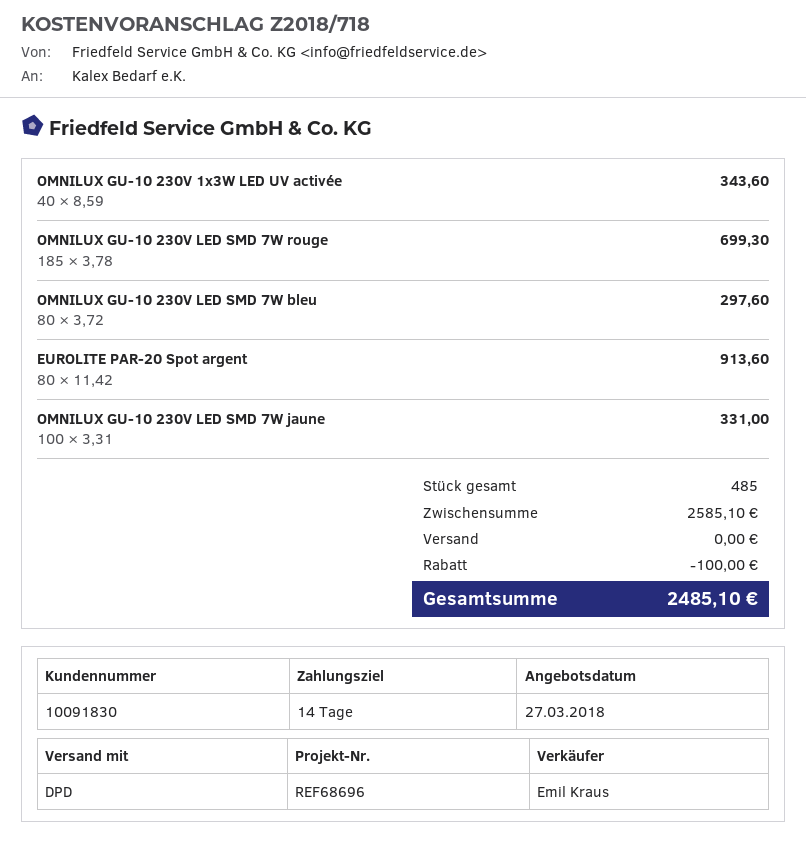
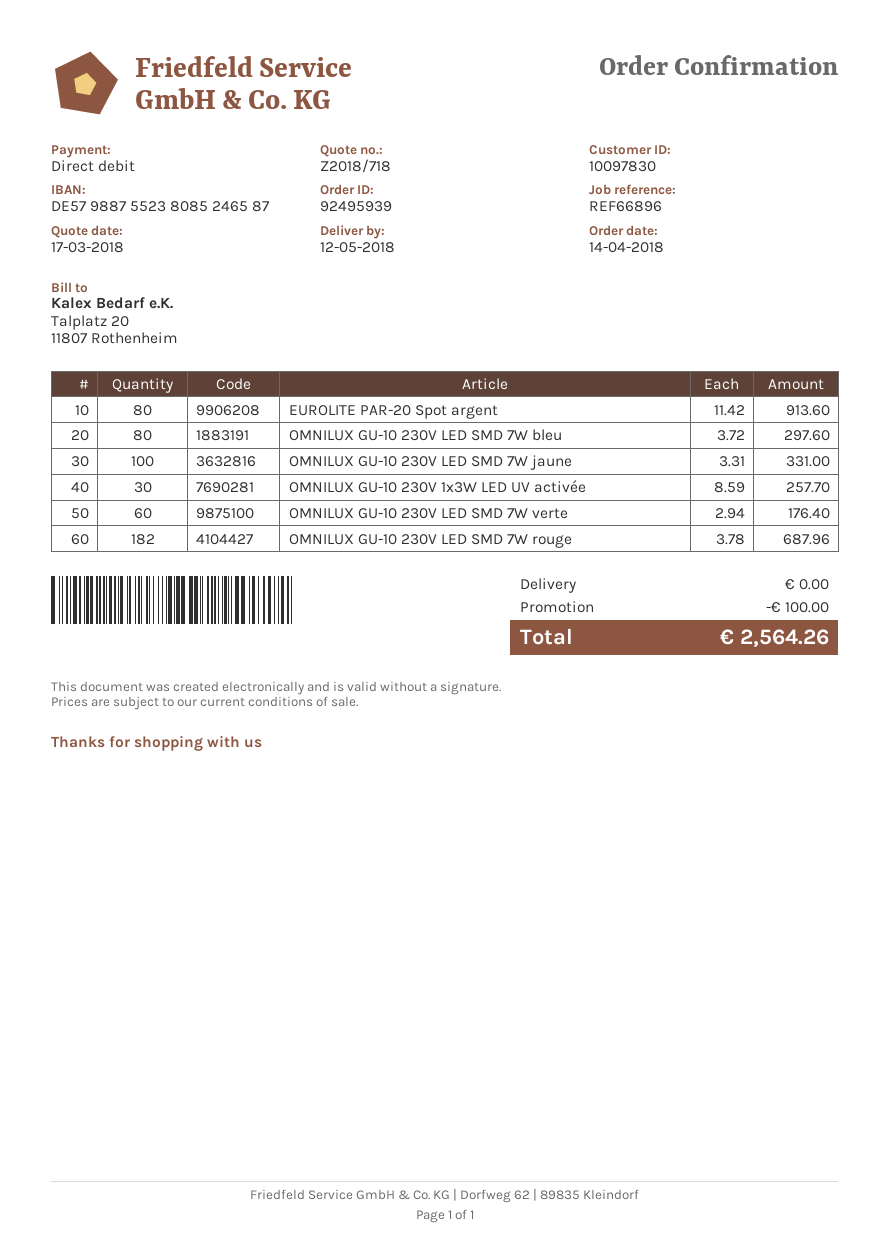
quote date: 2018-03-27 -> 2018-03-17
customer number: 10091830 -> 10097830
reference: REF68696 -> REF66896
OMNILUX GU-10 230V 1x3W LED UV activée: 40 x 8.59 = 343.60 -> 30 x 8.59 = 257.70
OMNILUX GU-10 230V LED SMD 7W rouge: 185 x 3.78 = 699.30 -> 182 x 3.78 = 687.96
OMNILUX GU-10 230V LED SMD 7W verte: none -> 60 x 2.94 = 176.40
total: 2485.10 -> 2564.26

